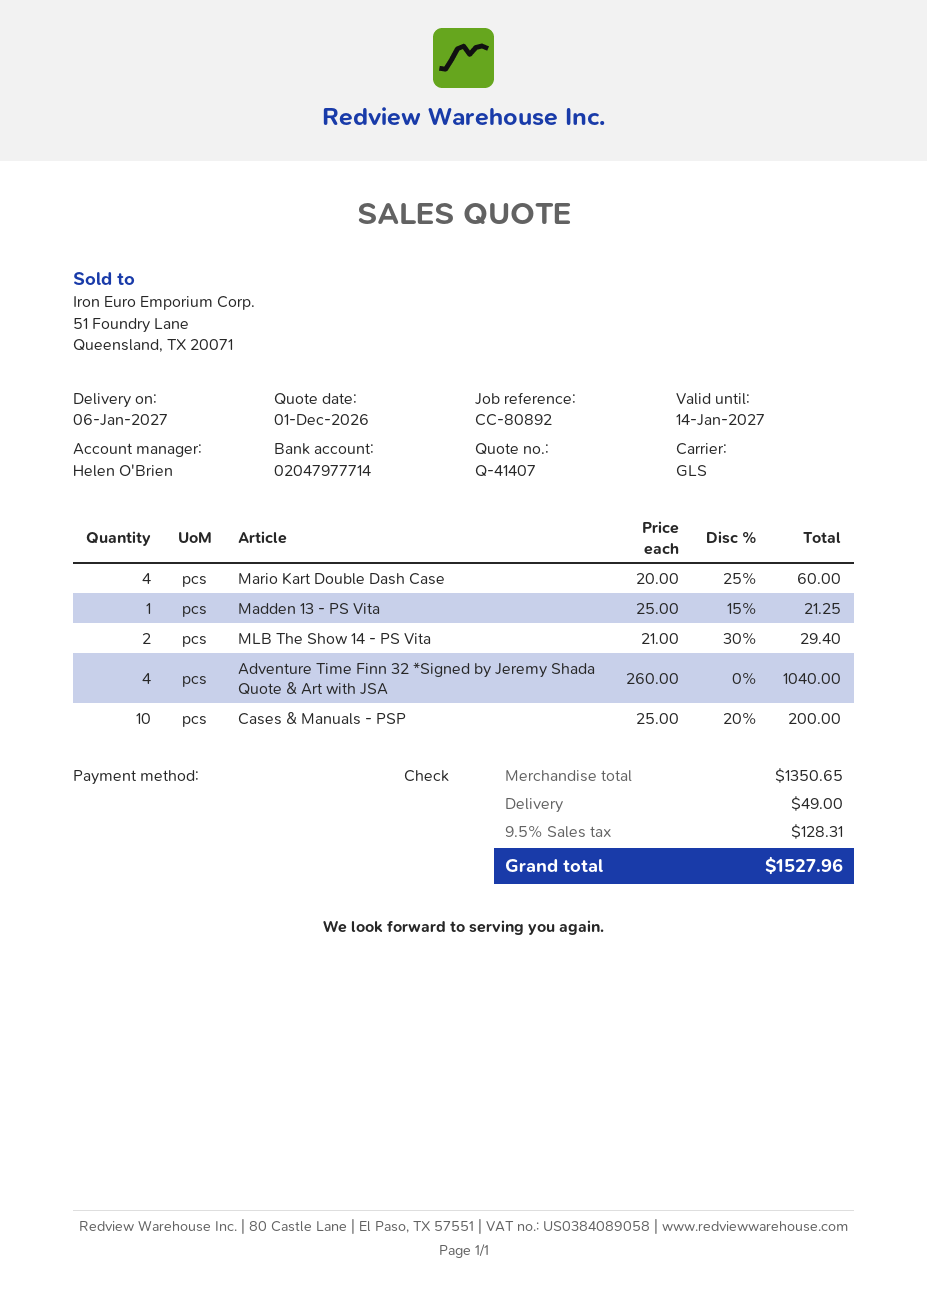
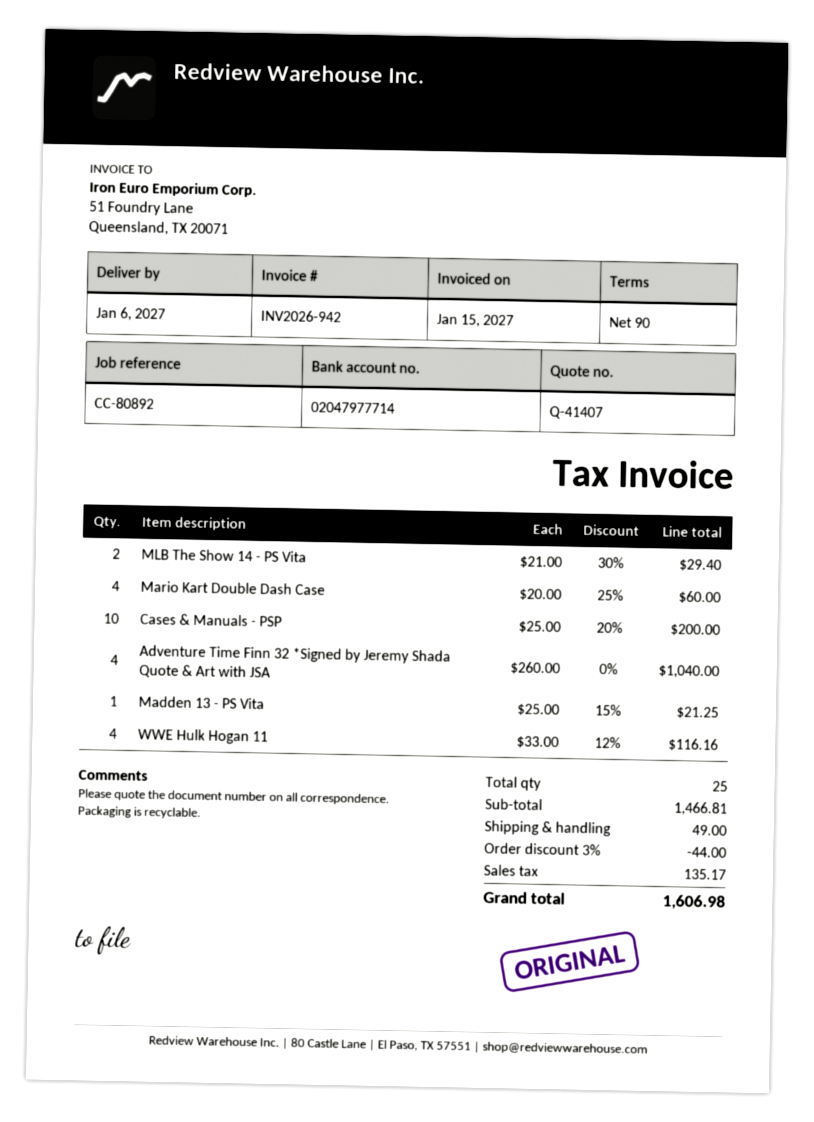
WWE Hulk Hogan 11: none -> 4 x 33.00 - 12% = 116.16
subtotal: 1350.65 -> 1466.81
discount: none -> 3% = 44.00
tax: 128.31 -> 135.17
total: 1527.96 -> 1606.98

